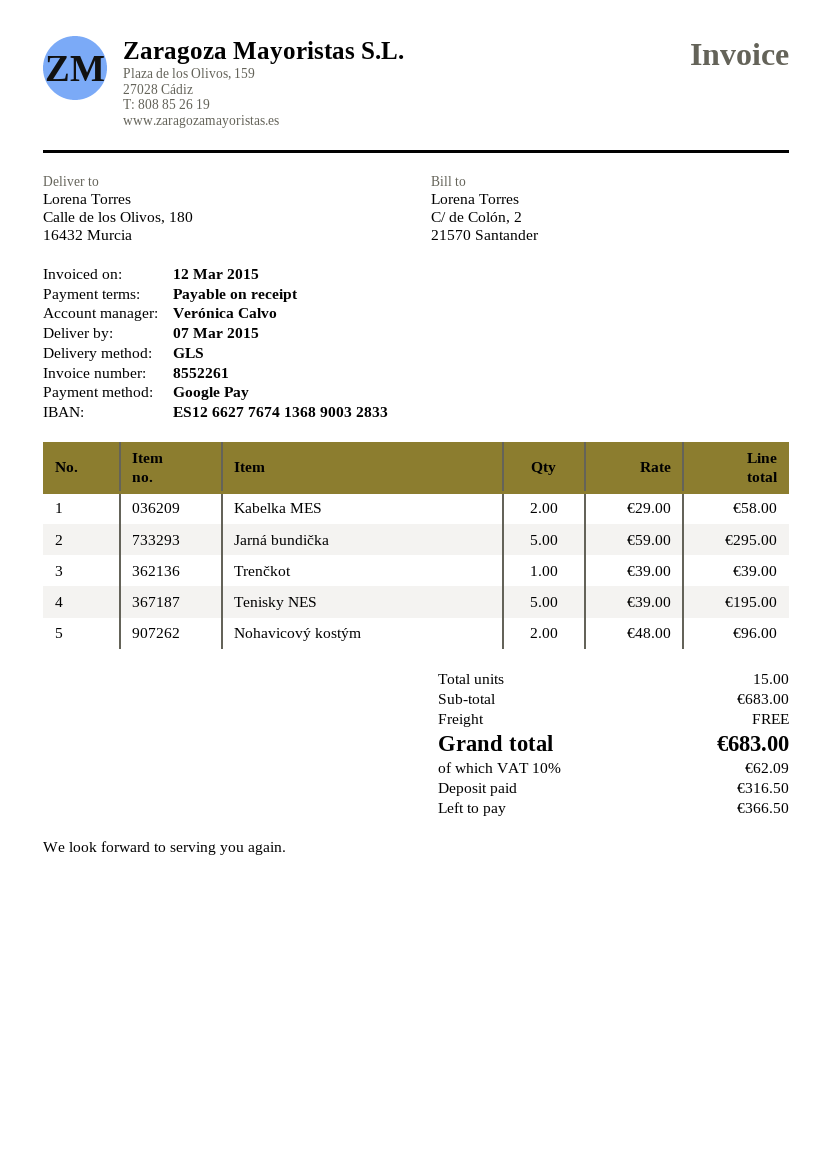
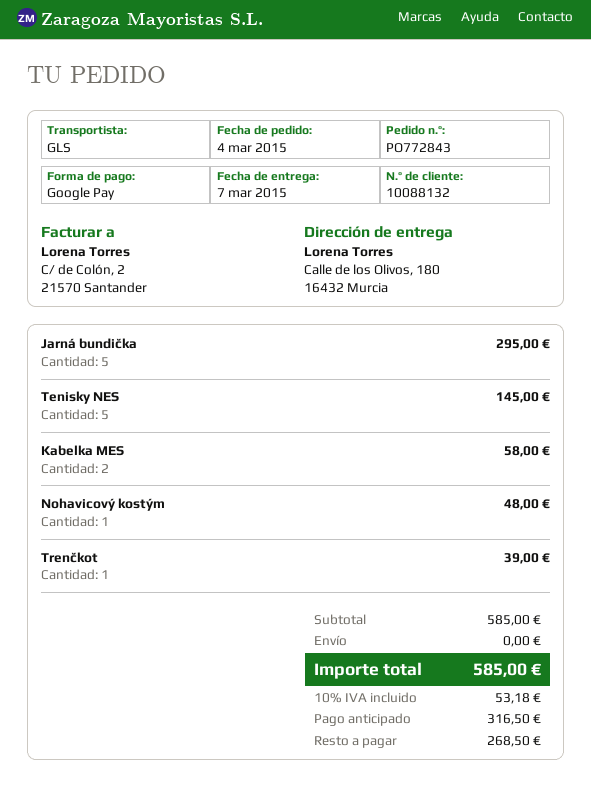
Tenisky NES: 5 for 195.00 -> 5 for 145.00
Nohavicový kostým: 2 for 96.00 -> 1 for 48.00
subtotal: 683.00 -> 585.00
tax: 10% = 62.09 -> 10% = 53.18
total: 683.00 -> 585.00
balance: 366.50 -> 268.50

